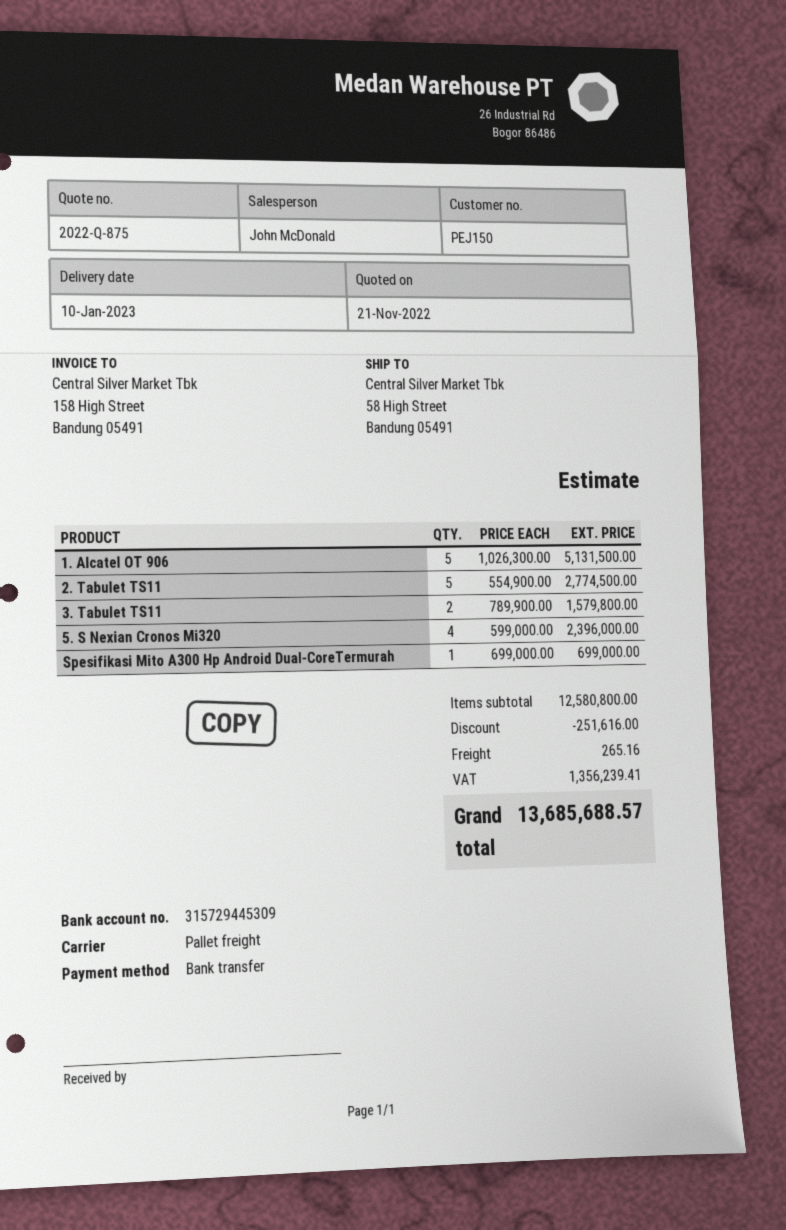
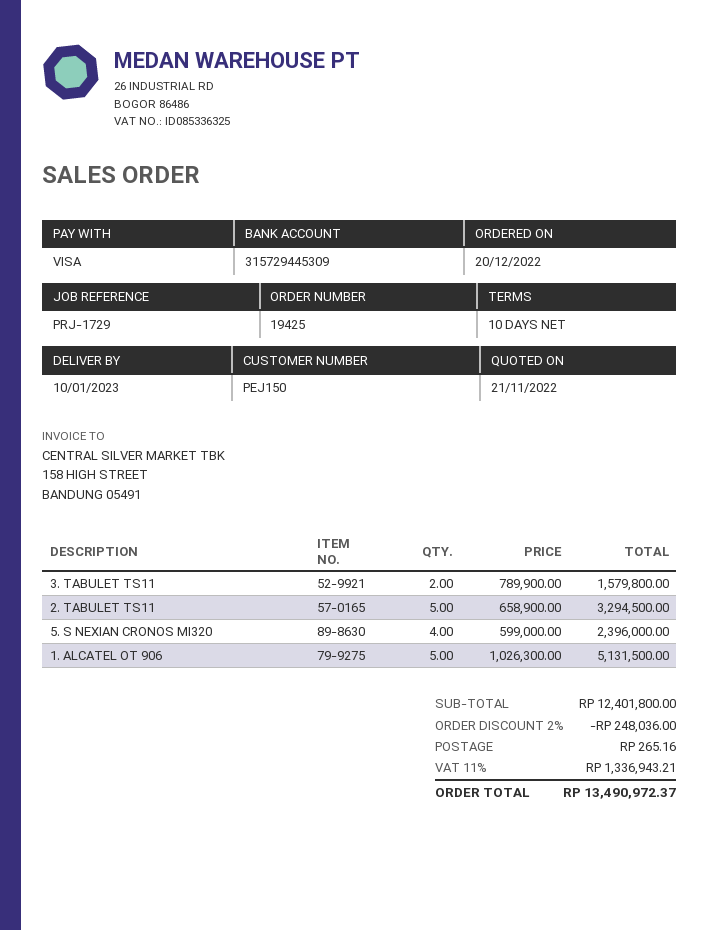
payment method: bank transfer -> Visa
2. Tabulet TS11: 5 x 554900.00 = 2774500.00 -> 5 x 658900.00 = 3294500.00
Spesifikasi Mito A300 Hp Android Dual-CoreTermurah: 1 x 699000.00 = 699000.00 -> none
subtotal: 12580800.00 -> 12401800.00
discount: 251616.00 -> 248036.00
tax: 1356239.41 -> 1336943.21
total: 13685688.57 -> 13490972.37

